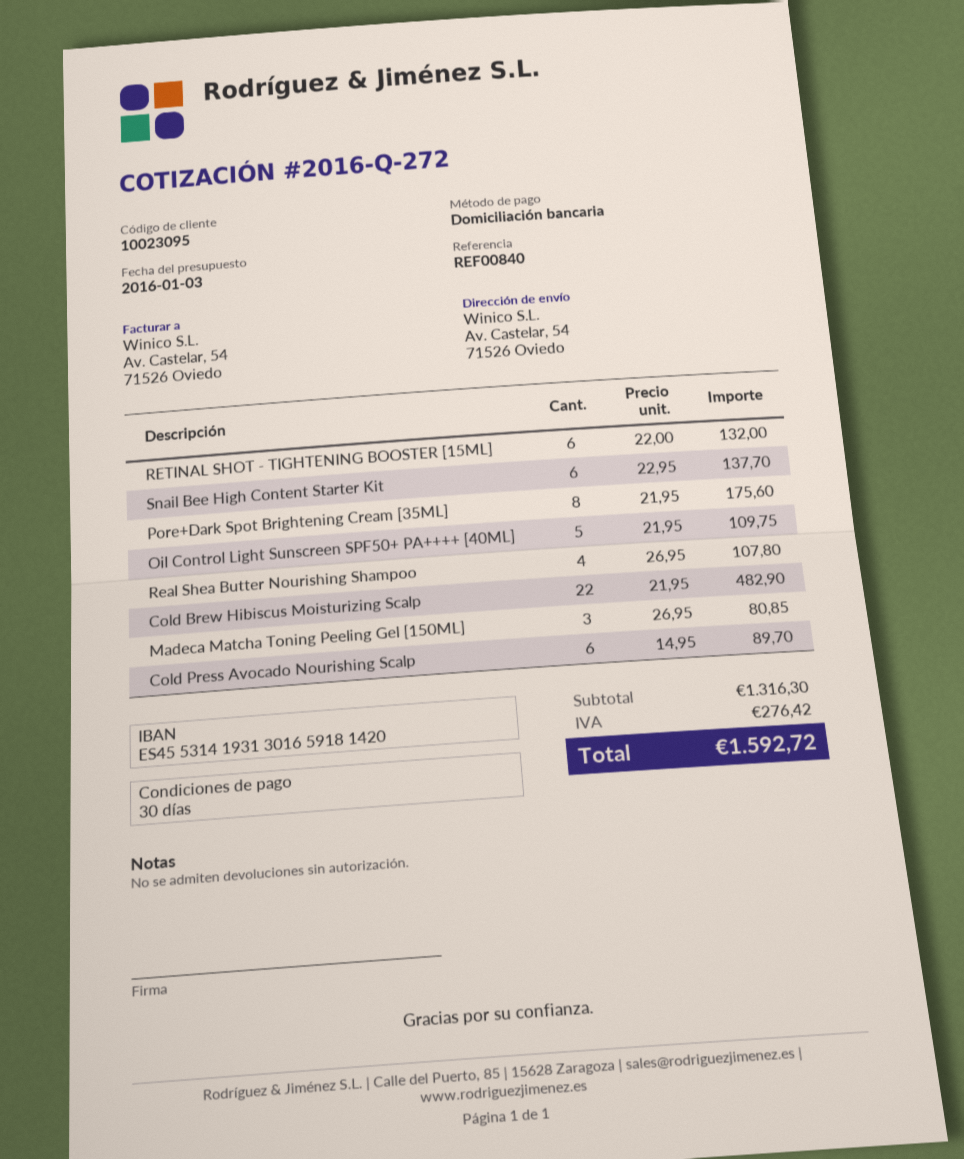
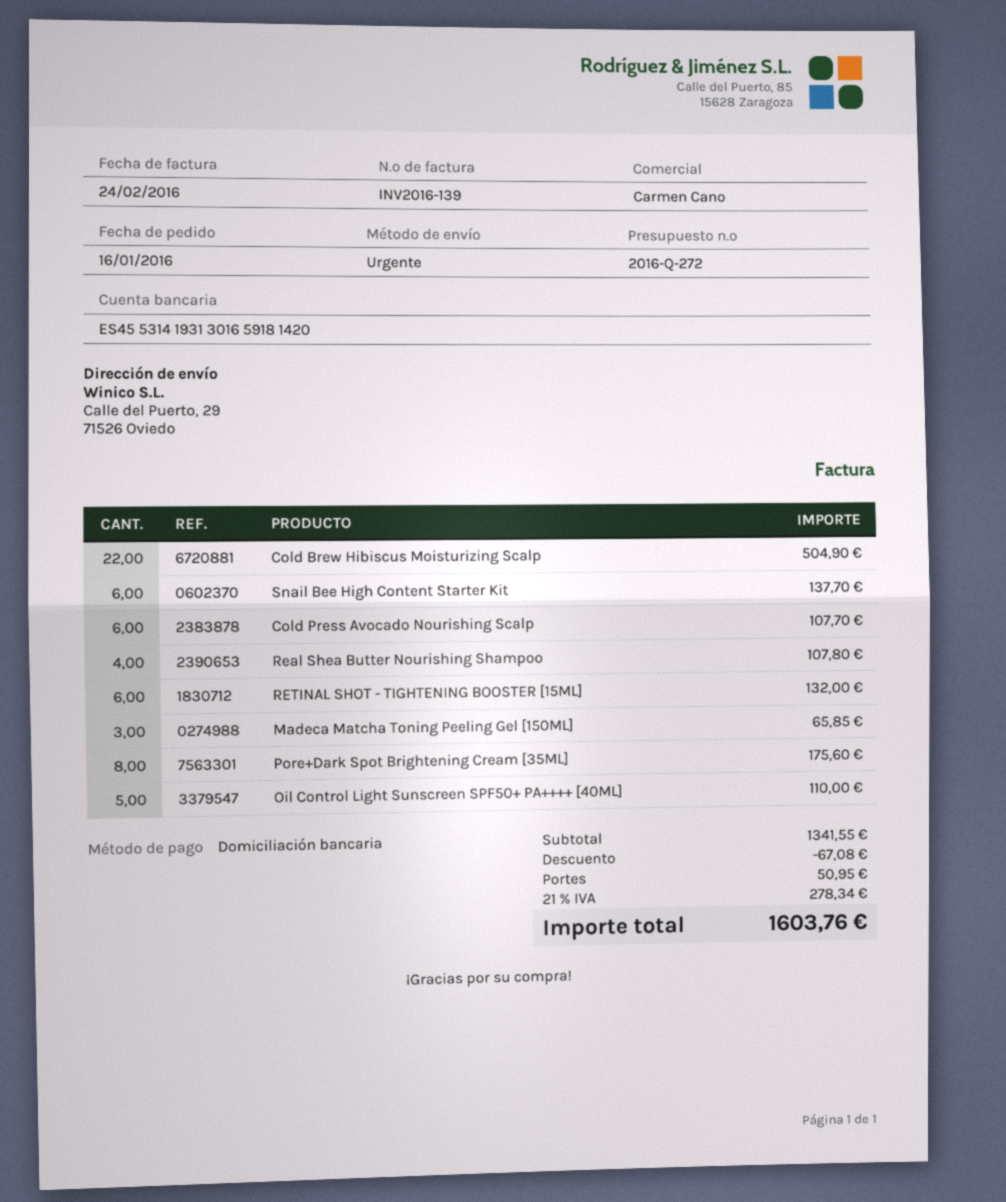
ship to: Av. Castelar, 54, 71526 Oviedo -> Calle del Puerto, 29, 71526 Oviedo
Oil Control Light Sunscreen SPF50+ PA++++ [40ML]: 5 for 109.75 -> 5 for 110.00
Cold Brew Hibiscus Moisturizing Scalp: 22 for 482.90 -> 22 for 504.90
Madeca Matcha Toning Peeling Gel [150ML]: 3 for 80.85 -> 3 for 65.85
Cold Press Avocado Nourishing Scalp: 6 for 89.70 -> 6 for 107.70
subtotal: 1316.30 -> 1341.55
discount: none -> 67.08
shipping: none -> 50.95
tax: 276.42 -> 278.34
total: 1592.72 -> 1603.76

